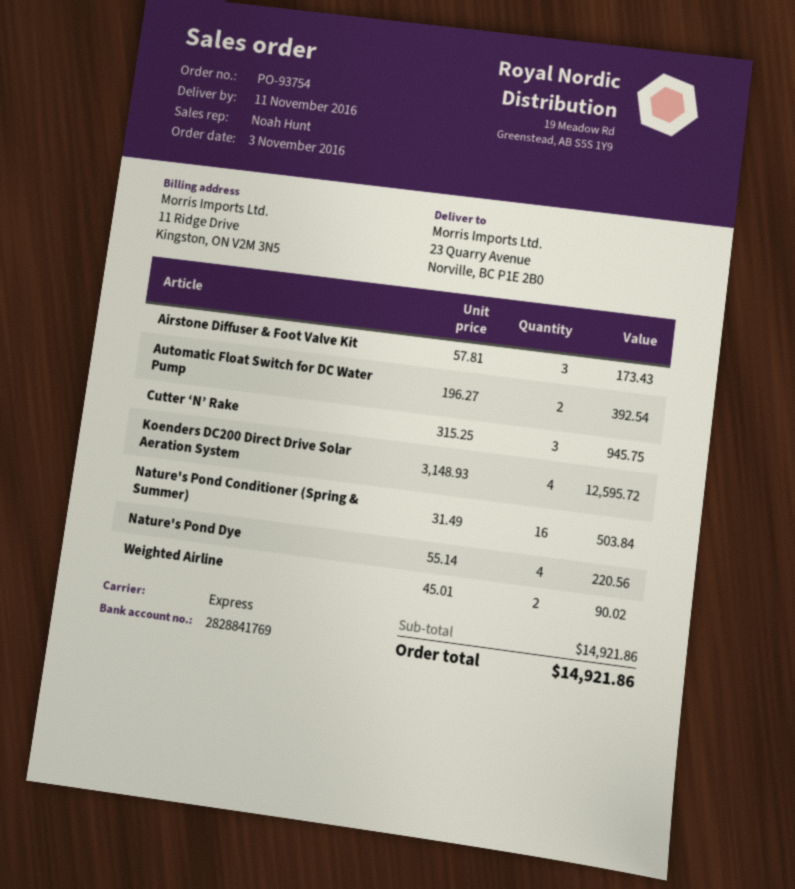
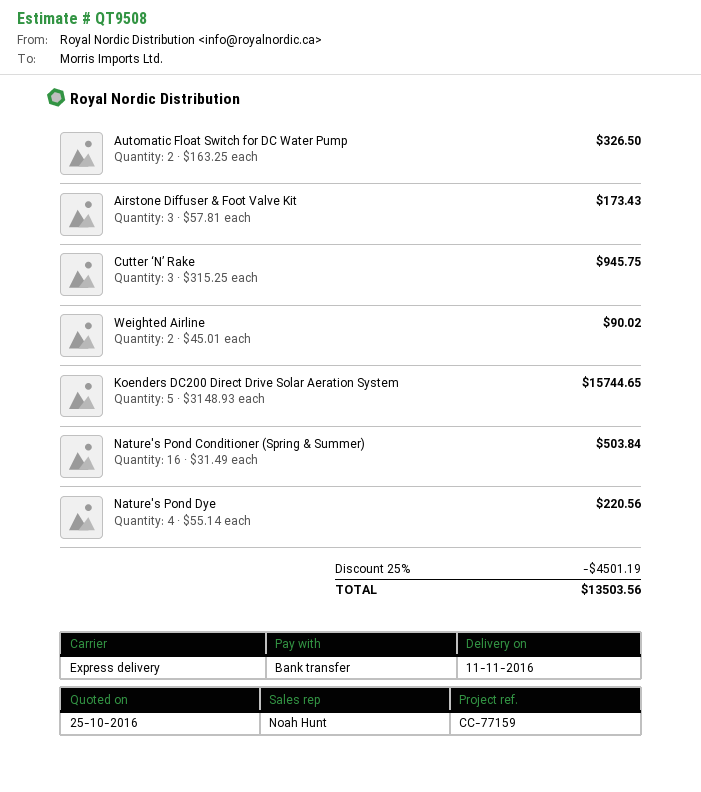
Automatic Float Switch for DC Water Pump: 2 x 196.27 = 392.54 -> 2 x 163.25 = 326.50
Koenders DC200 Direct Drive Solar Aeration System: 4 x 3148.93 = 12595.72 -> 5 x 3148.93 = 15744.65
discount: none -> 25% = 4501.19
total: 14921.86 -> 13503.56

